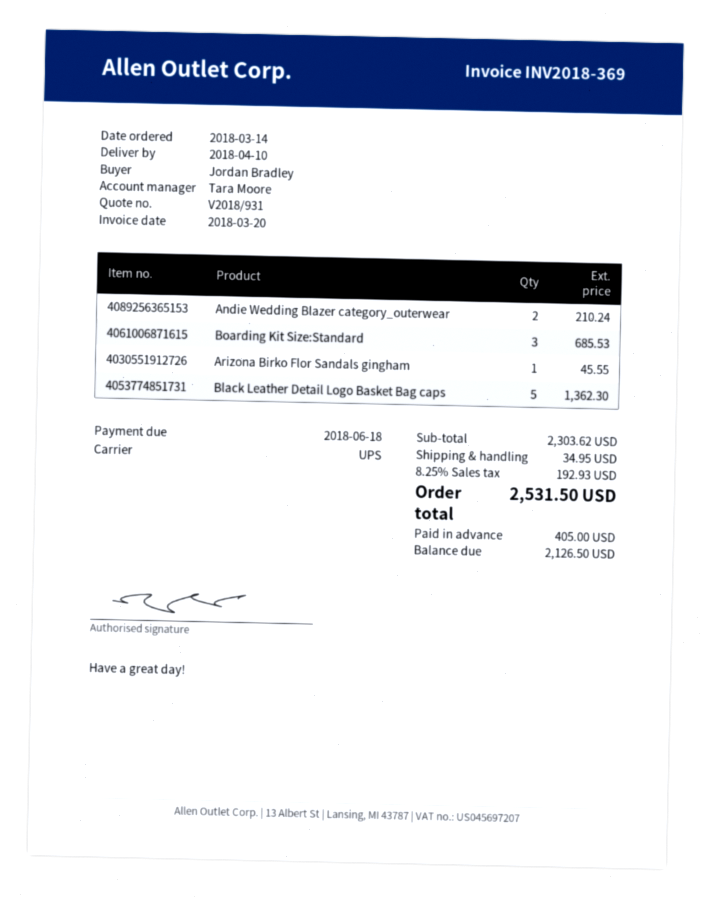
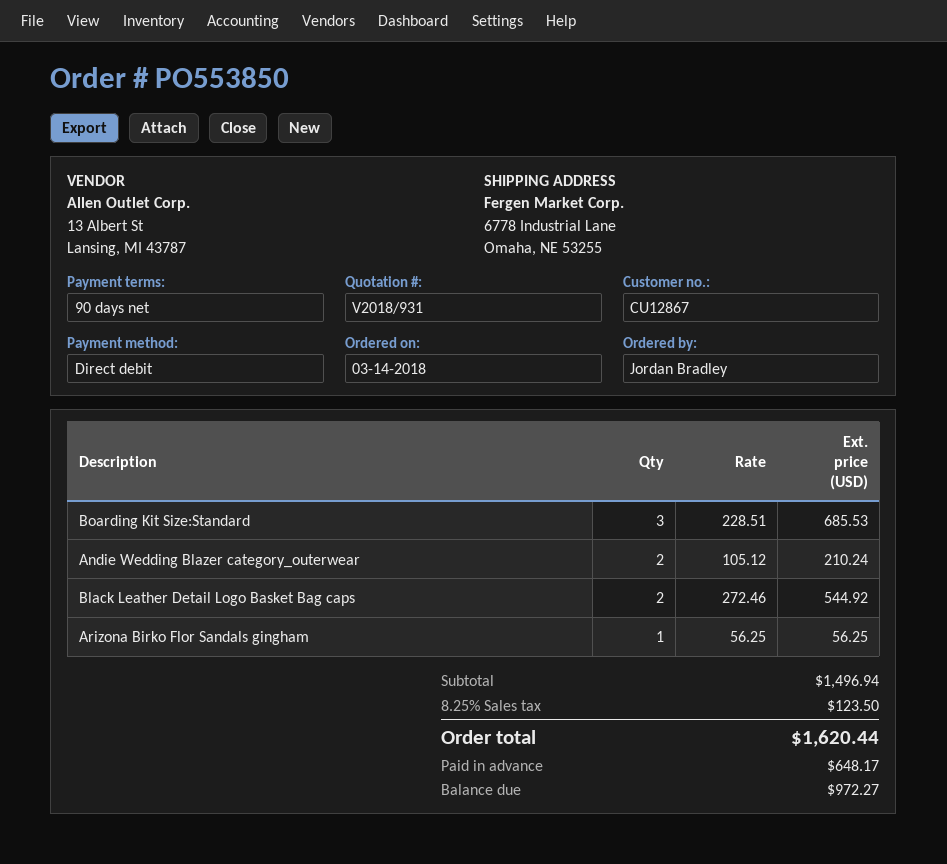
Arizona Birko Flor Sandals gingham: 1 for 45.55 -> 1 for 56.25
Black Leather Detail Logo Basket Bag caps: 5 for 1362.30 -> 2 for 544.92
subtotal: 2303.62 -> 1496.94
shipping: 34.95 -> none
tax: 8.25% = 192.93 -> 8.25% = 123.50
total: 2531.50 -> 1620.44
deposit: 405.00 -> 648.17
balance: 2126.50 -> 972.27

